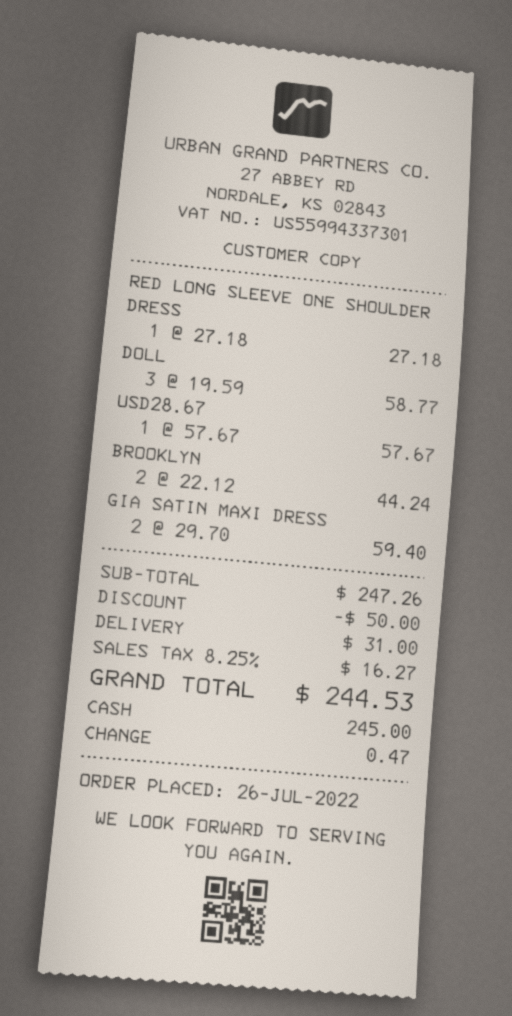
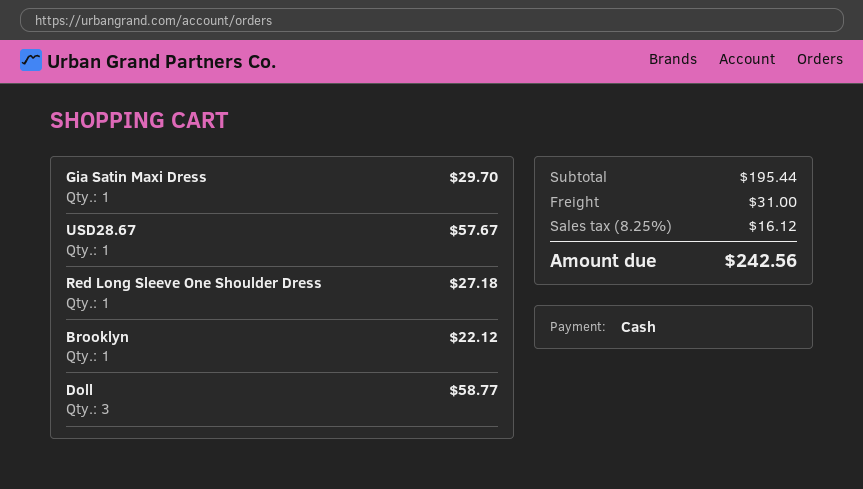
BROOKLYN: 2 for 44.24 -> 1 for 22.12
GIA SATIN MAXI DRESS: 2 for 59.40 -> 1 for 29.70
subtotal: 247.26 -> 195.44
discount: 50.00 -> none
tax: 8.25% = 16.27 -> 8.25% = 16.12
total: 244.53 -> 242.56

